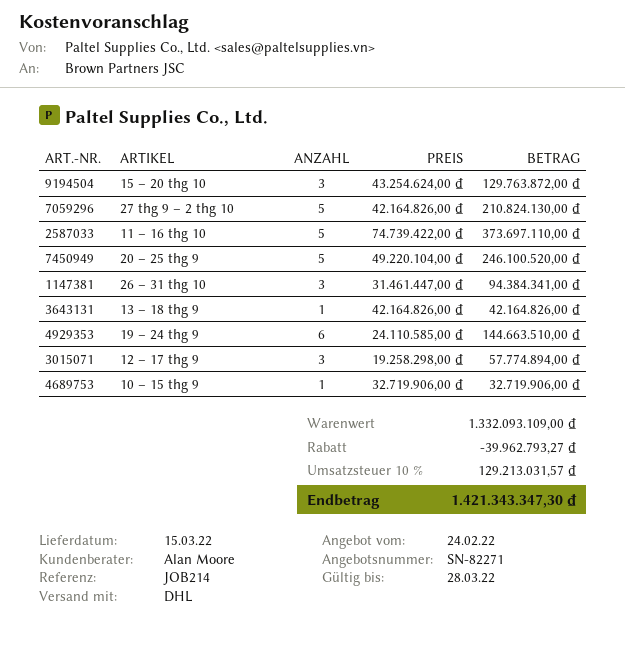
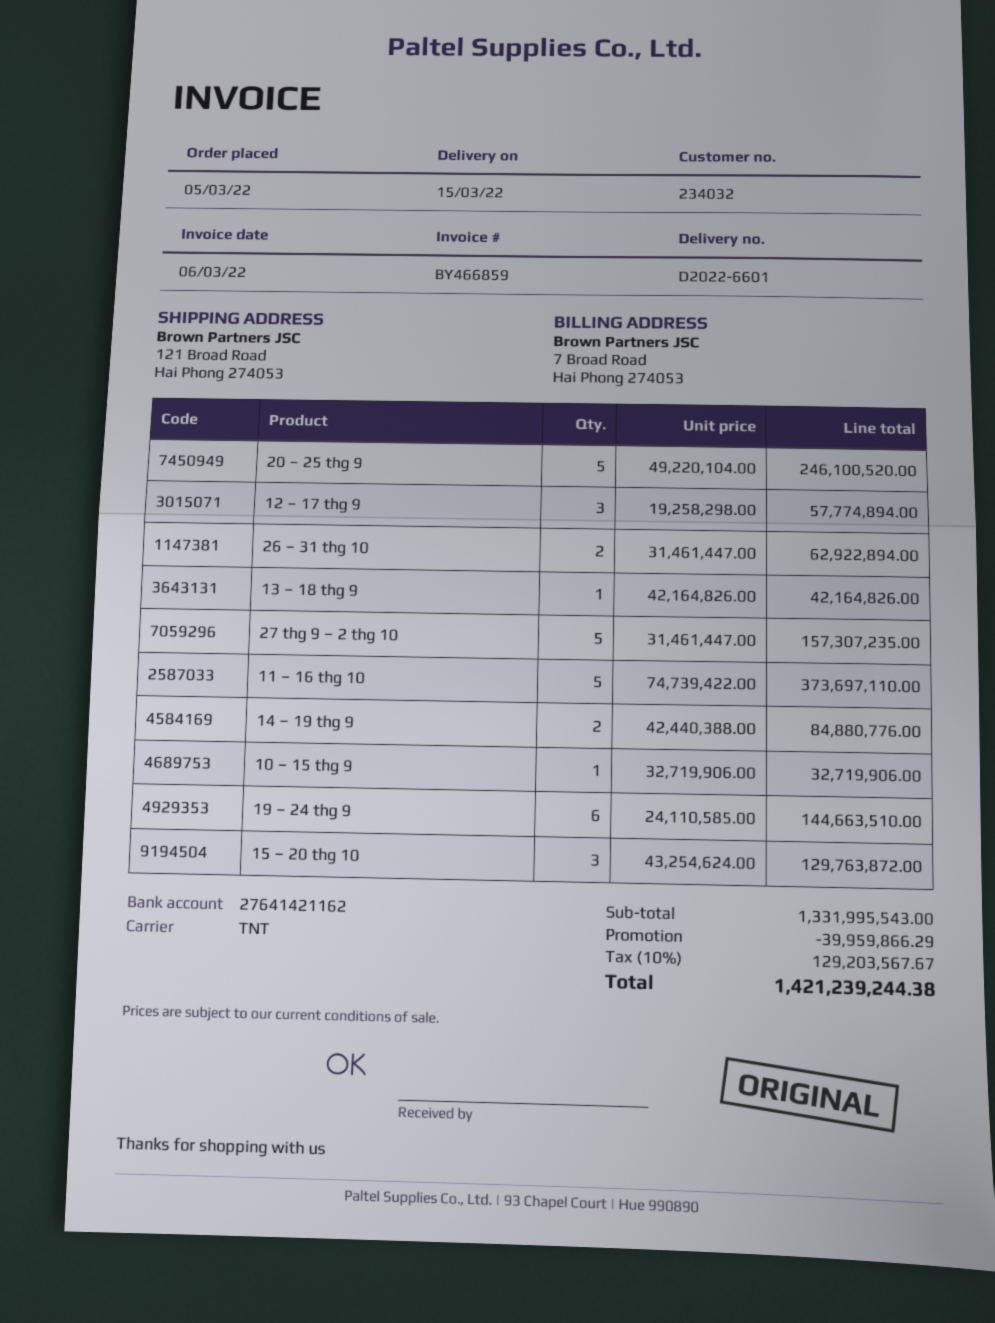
shipping method: DHL -> TNT
27 thg 9 – 2 thg 10: 5 x 42164826.00 = 210824130.00 -> 5 x 31461447.00 = 157307235.00
26 – 31 thg 10: 3 x 31461447.00 = 94384341.00 -> 2 x 31461447.00 = 62922894.00
14 – 19 thg 9: none -> 2 x 42440388.00 = 84880776.00
subtotal: 1332093109.00 -> 1331995543.00
discount: 39962793.27 -> 39959866.29
tax: 10% = 129213031.57 -> 10% = 129203567.67
total: 1421343347.30 -> 1421239244.38

